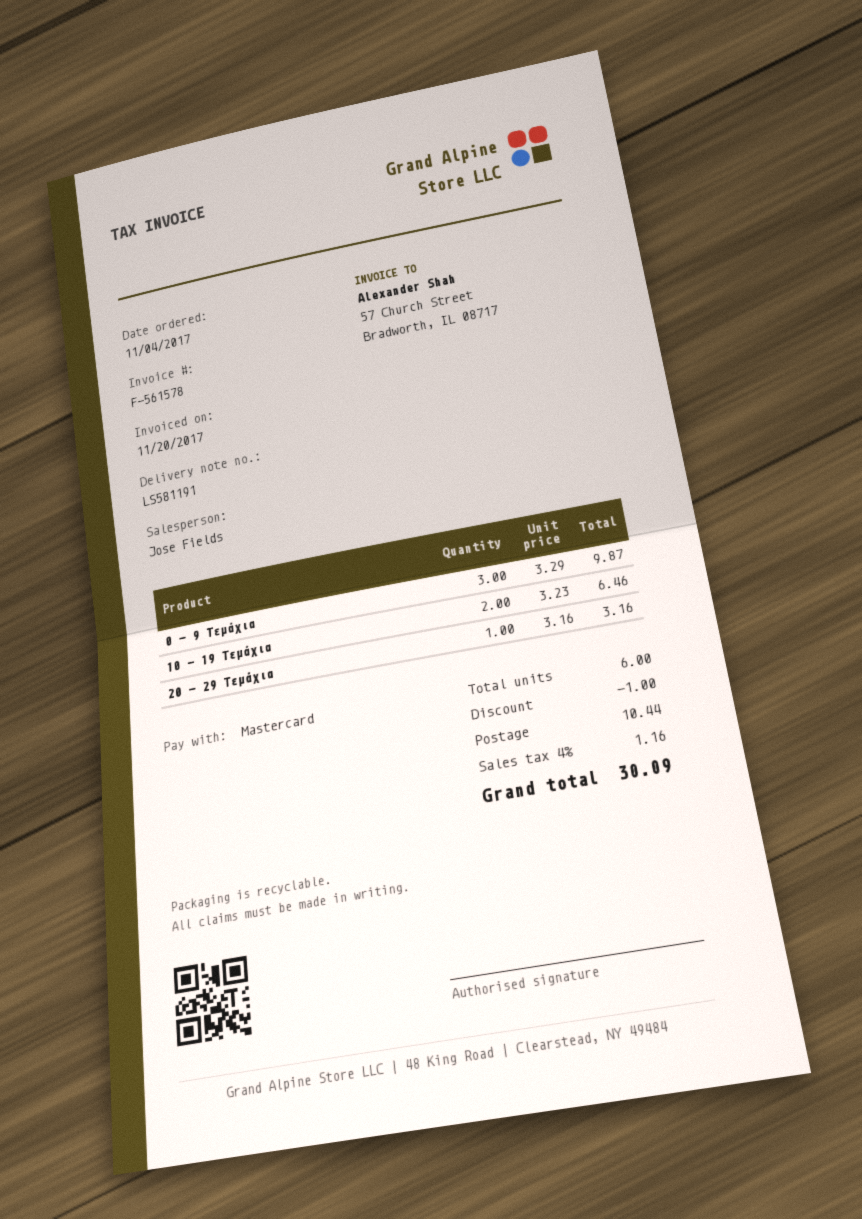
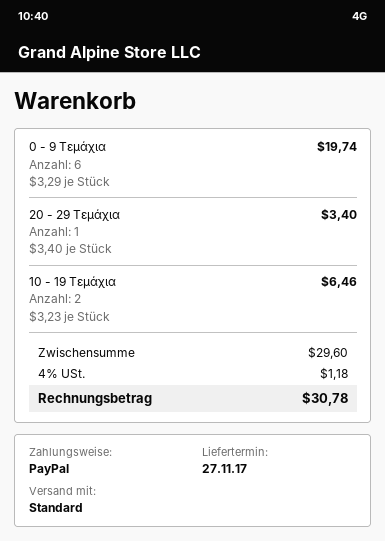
payment method: Mastercard -> PayPal
0 - 9 Τεμάχια: 3 x 3.29 = 9.87 -> 6 x 3.29 = 19.74
20 - 29 Τεμάχια: 1 x 3.16 = 3.16 -> 1 x 3.40 = 3.40
discount: 1.00 -> none
shipping: 10.44 -> none
tax: 4% = 1.16 -> 4% = 1.18
total: 30.09 -> 30.78

